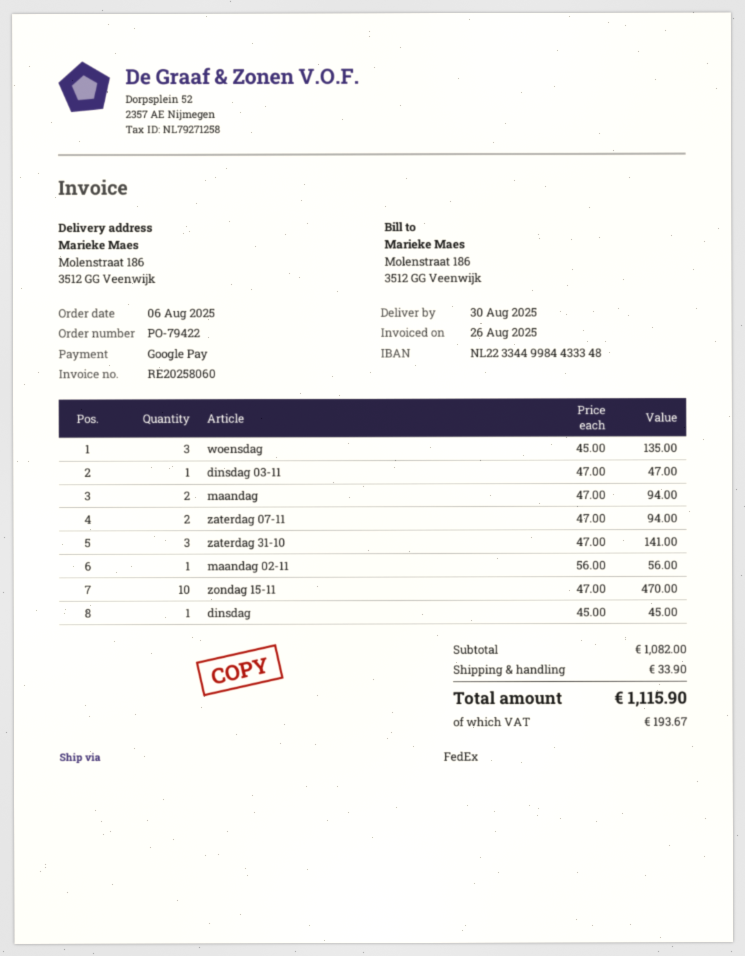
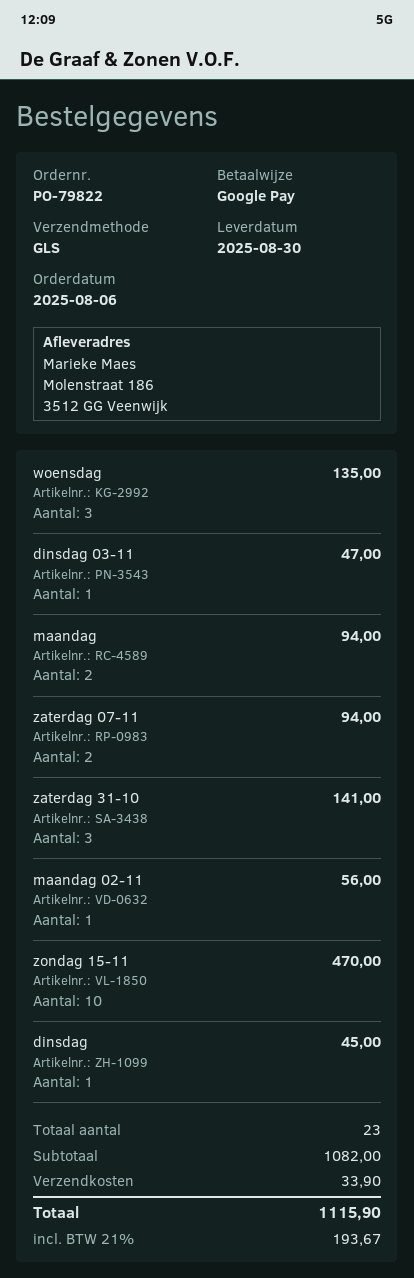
order number: PO-79422 -> PO-79822
shipping method: FedEx -> GLS

